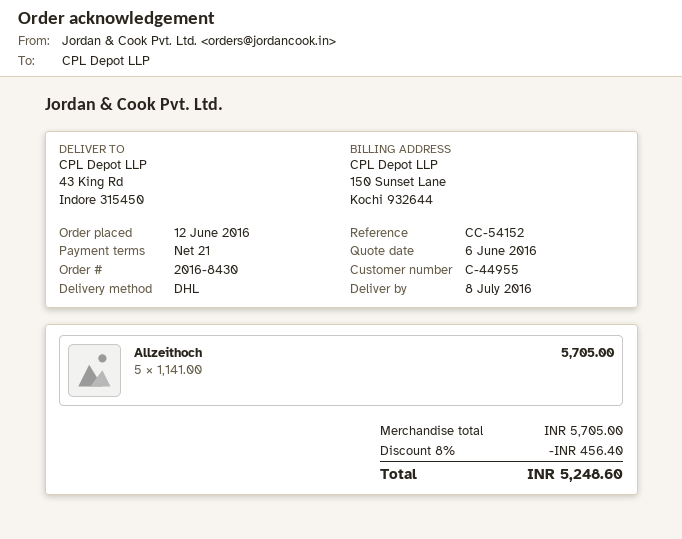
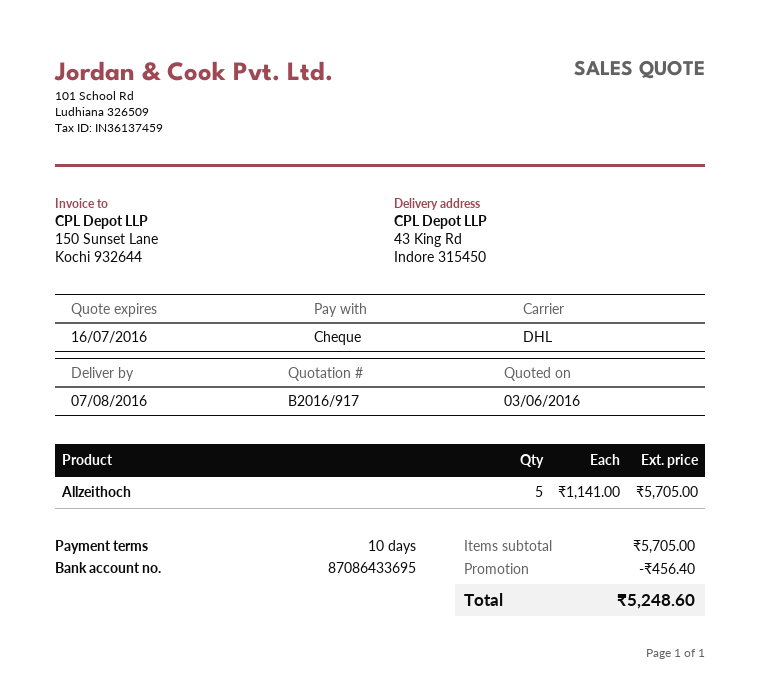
quote date: 2016-06-06 -> 2016-06-03
delivery date: 2016-07-08 -> 2016-08-07
payment terms: 21 days -> 10 days

